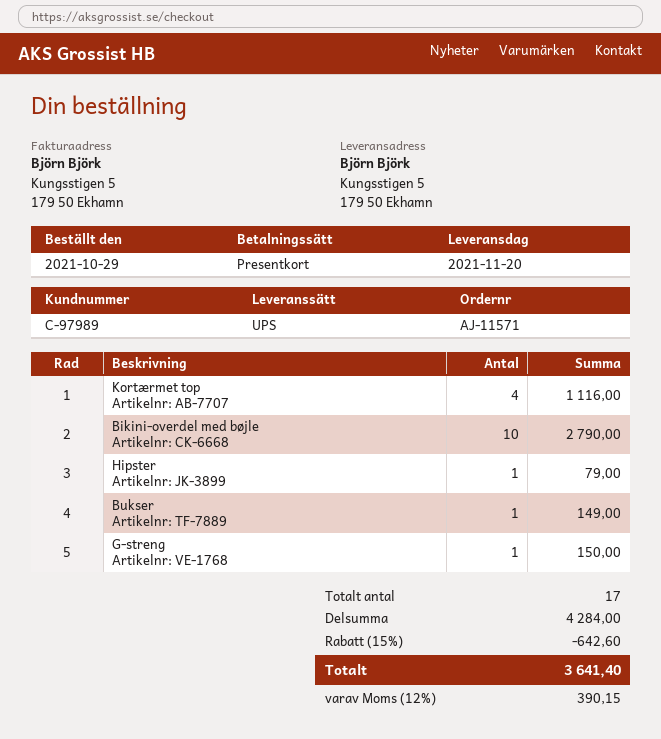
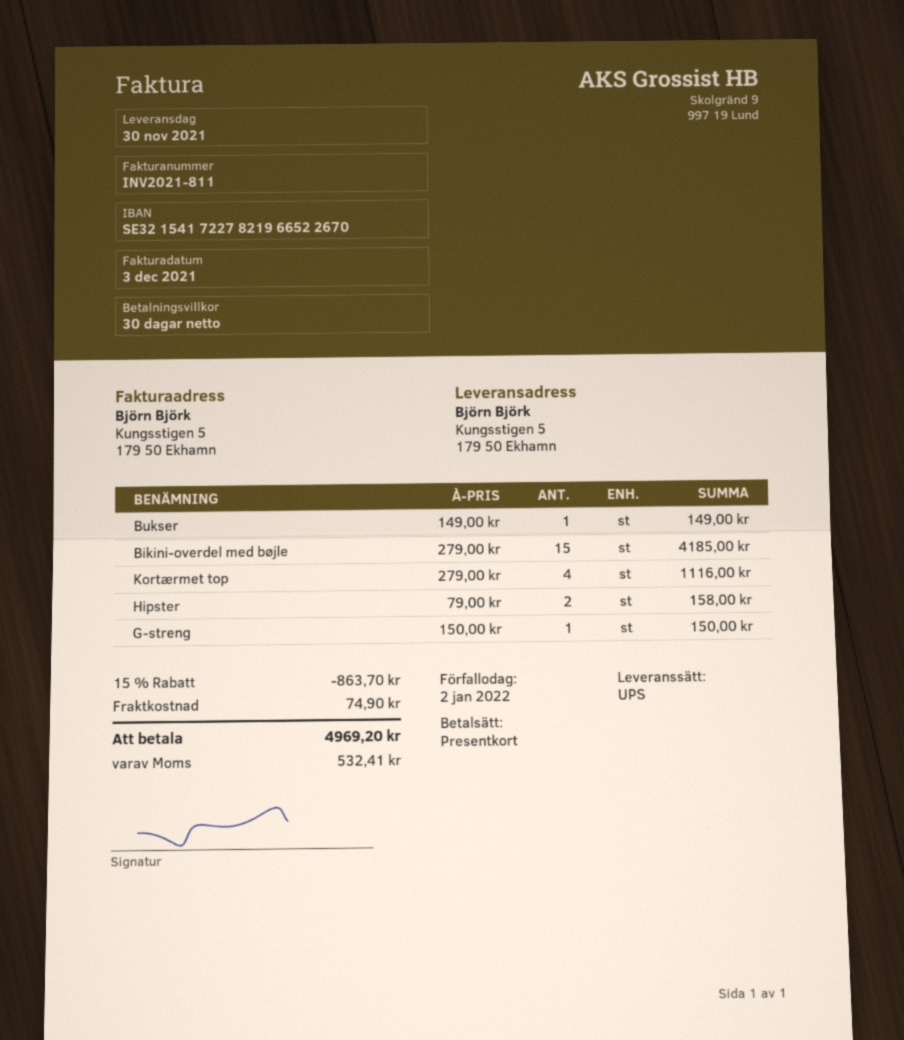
delivery date: 2021-11-20 -> 2021-11-30
Bikini-overdel med bøjle: 10 for 2790.00 -> 15 for 4185.00
Hipster: 1 for 79.00 -> 2 for 158.00
discount: 15% = 642.60 -> 15% = 863.70
shipping: none -> 74.90
tax: 390.15 -> 532.41
total: 3641.40 -> 4969.20

